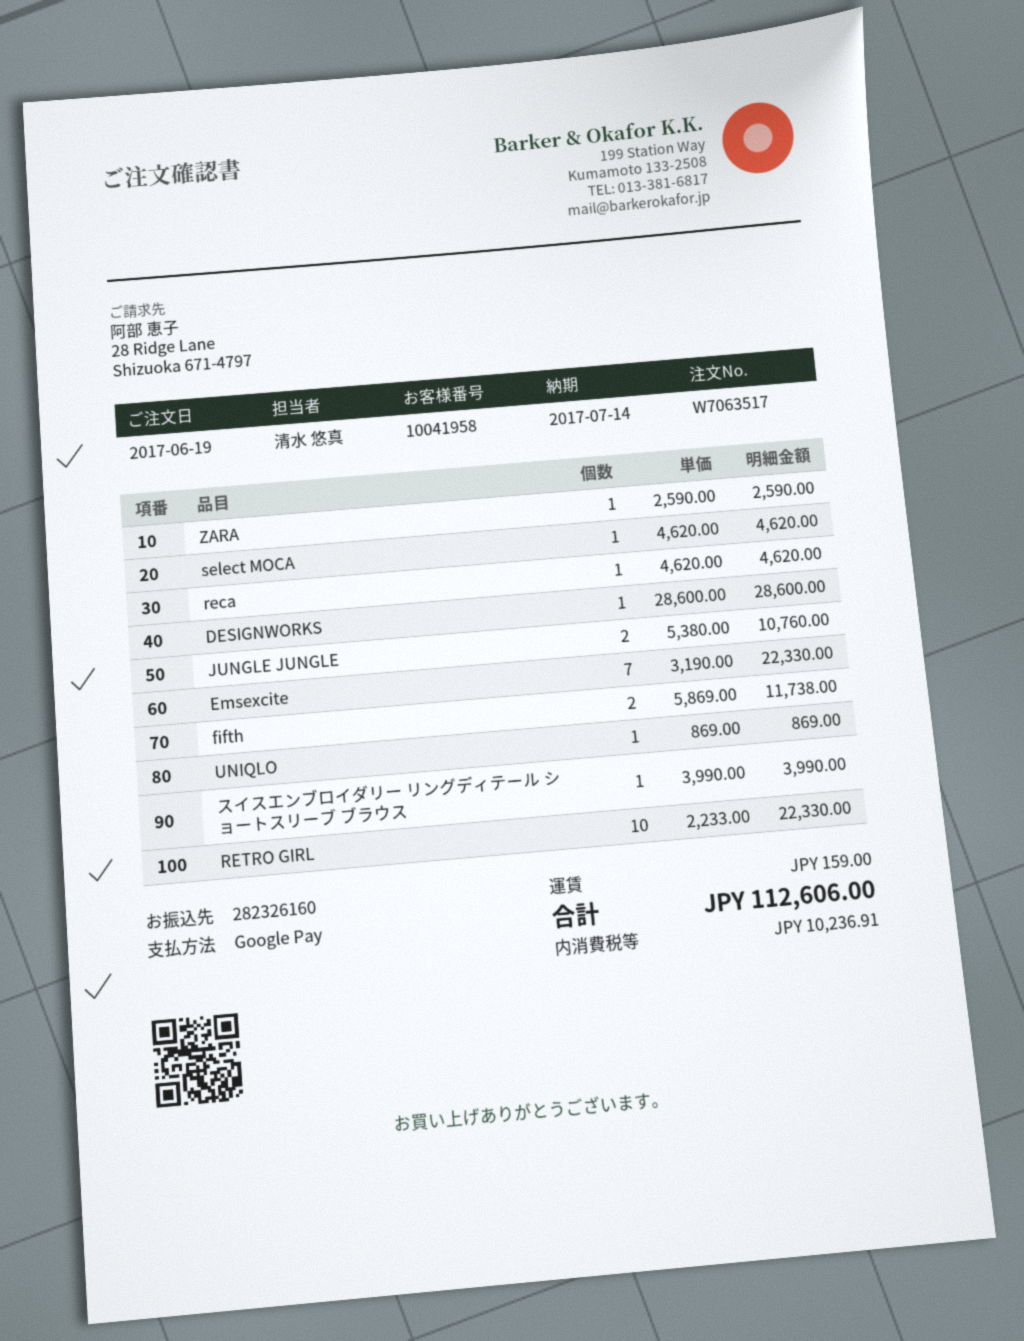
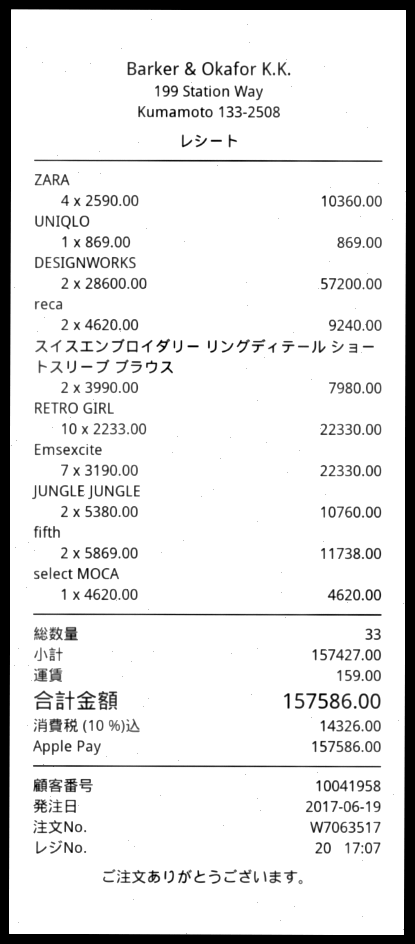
payment method: Google Pay -> Apple Pay
ZARA: 1 x 2590.00 = 2590.00 -> 4 x 2590.00 = 10360.00
reca: 1 x 4620.00 = 4620.00 -> 2 x 4620.00 = 9240.00
DESIGNWORKS: 1 x 28600.00 = 28600.00 -> 2 x 28600.00 = 57200.00
スイスエンブロイダリー リングディテール ショートスリーブ ブラウス: 1 x 3990.00 = 3990.00 -> 2 x 3990.00 = 7980.00
tax: 10236.91 -> 14326.00
total: 112606.00 -> 157586.00

